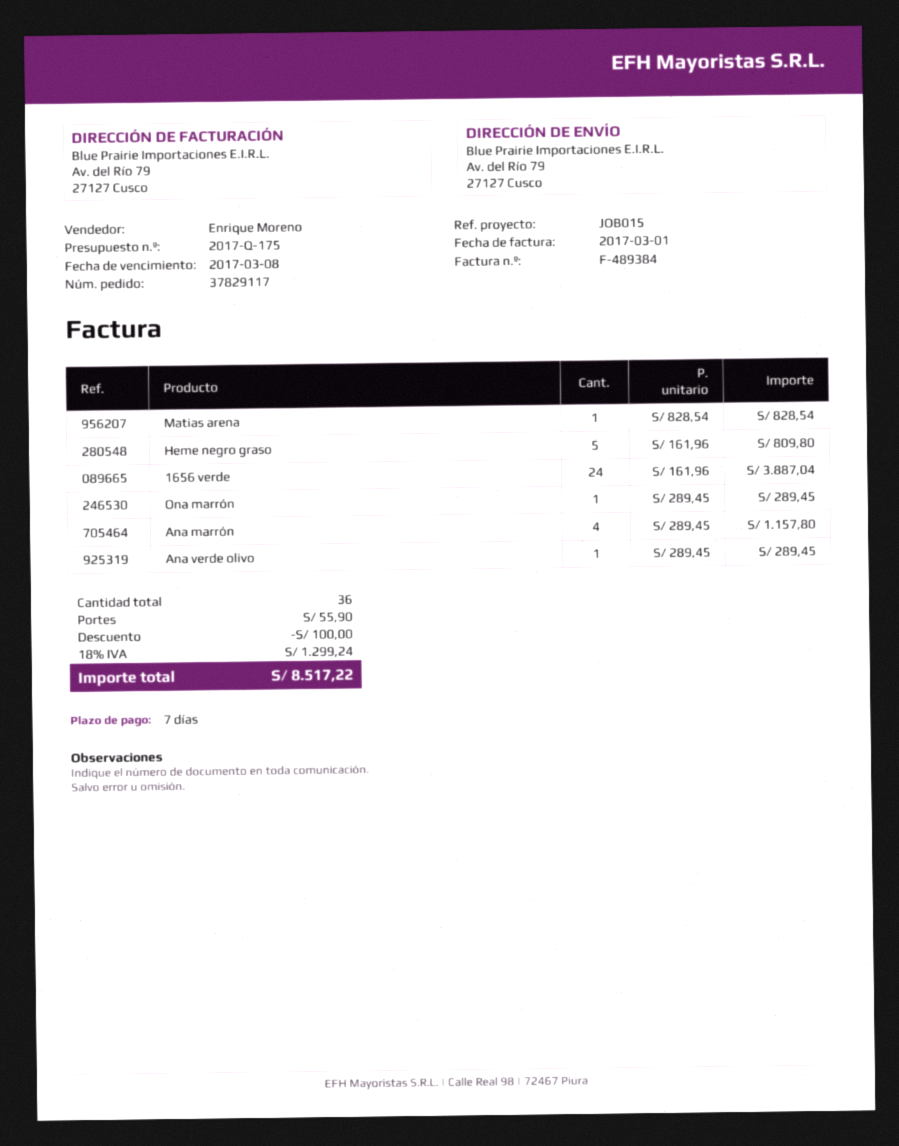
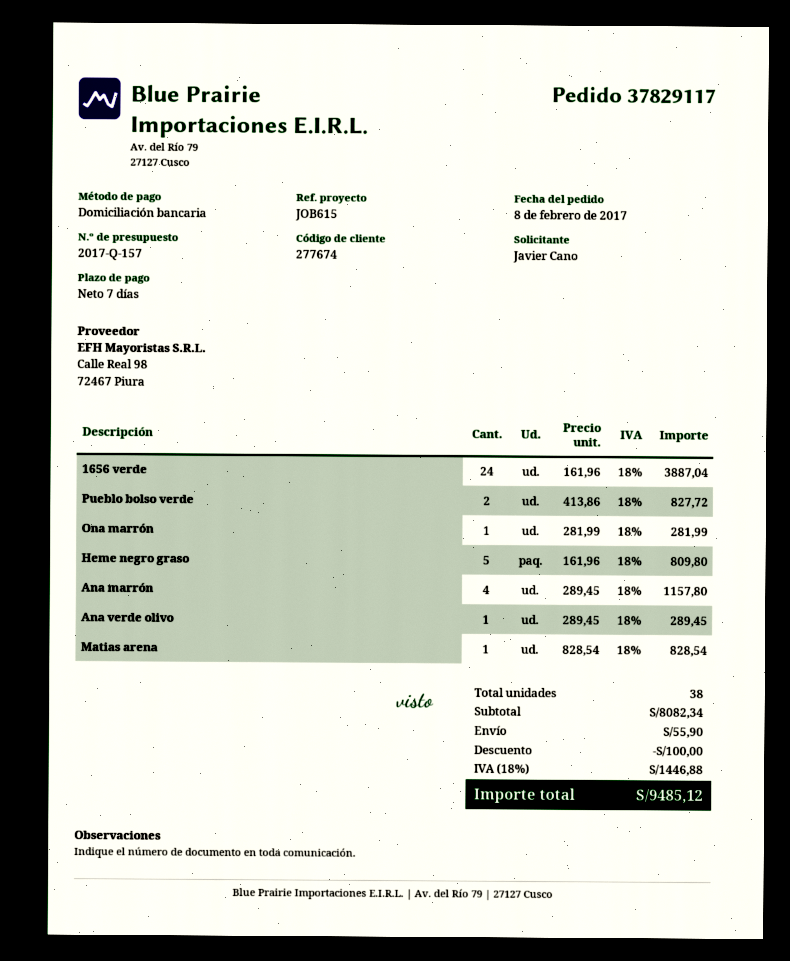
quote number: 2017-Q-175 -> 2017-Q-157
reference: JOB015 -> JOB615
Ona marrón: 1 x 289.45 = 289.45 -> 1 x 281.99 = 281.99
Pueblo bolso verde: none -> 2 x 413.86 = 827.72
total quantity: 36 -> 38
tax: 18% = 1299.24 -> 18% = 1446.88
total: 8517.22 -> 9485.12

